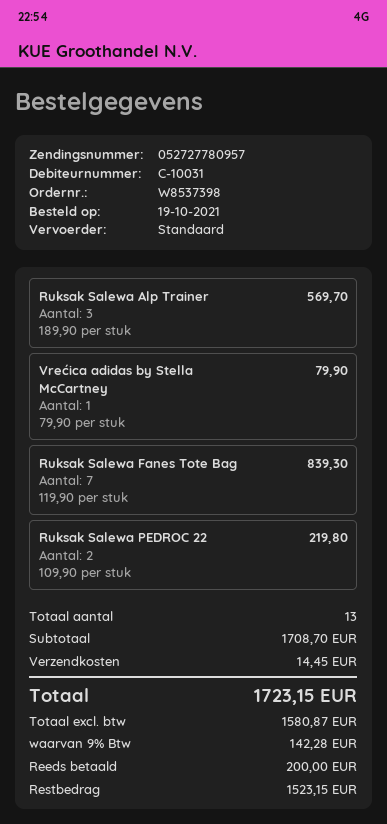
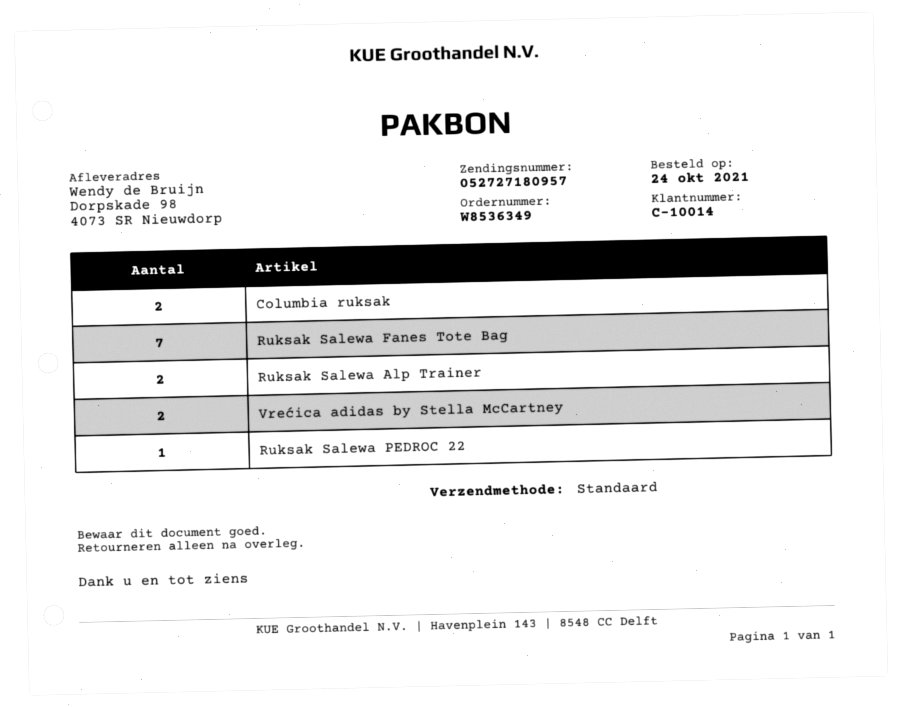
order number: W8537398 -> W8536349
order date: 2021-10-19 -> 2021-10-24
customer number: C-10031 -> C-10014
tracking number: 052727780957 -> 052727180957
Ruksak Salewa Alp Trainer: 3 -> 2
Vrećica adidas by Stella McCartney: 1 -> 2
Ruksak Salewa PEDROC 22: 2 -> 1
Columbia ruksak: none -> 2

